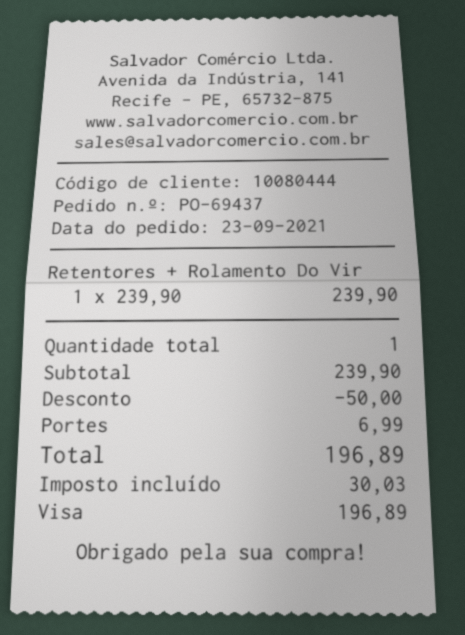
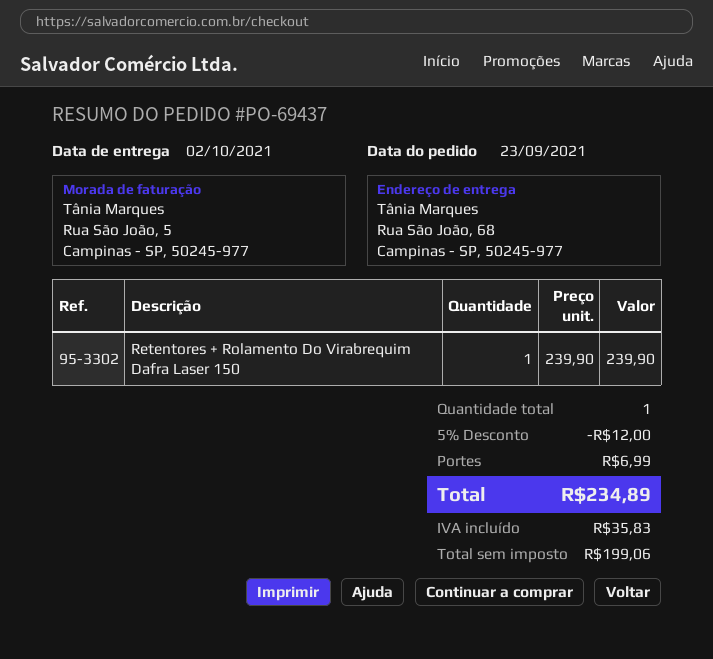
discount: 50.00 -> 12.00
tax: 30.03 -> 35.83
total: 196.89 -> 234.89

